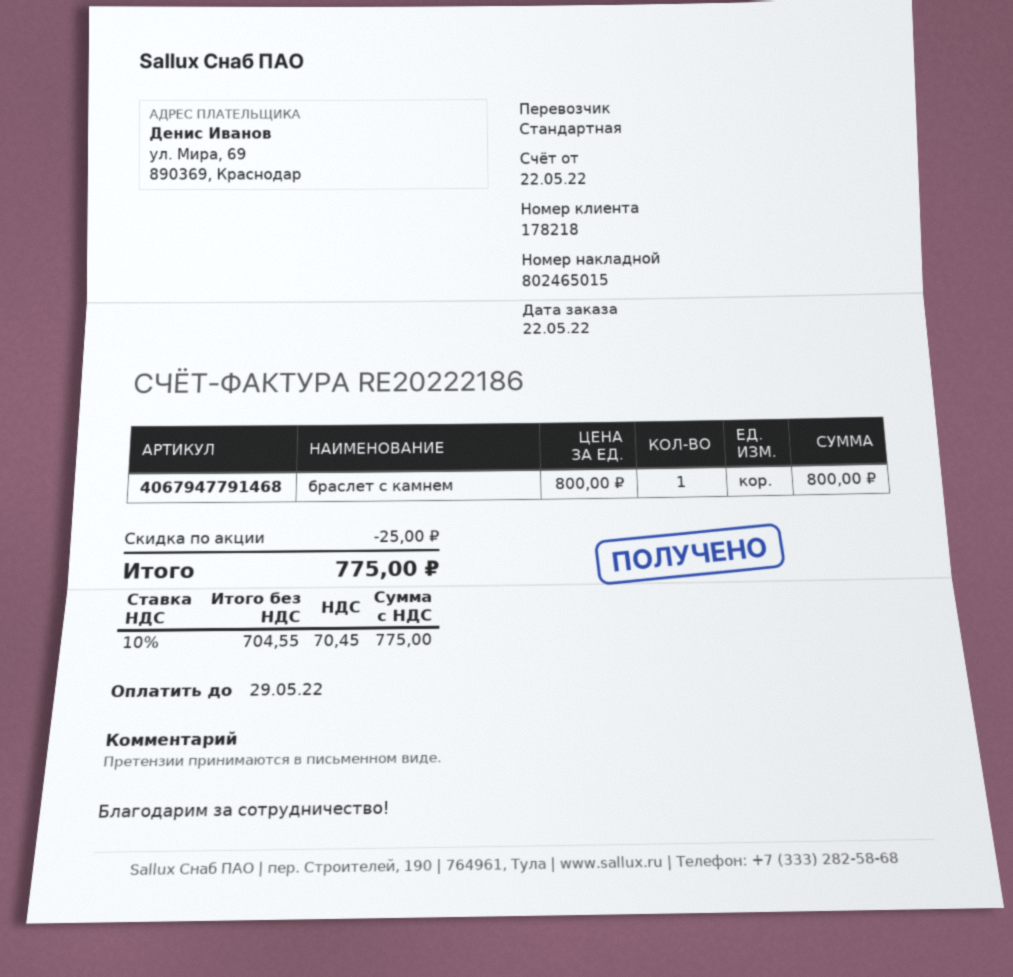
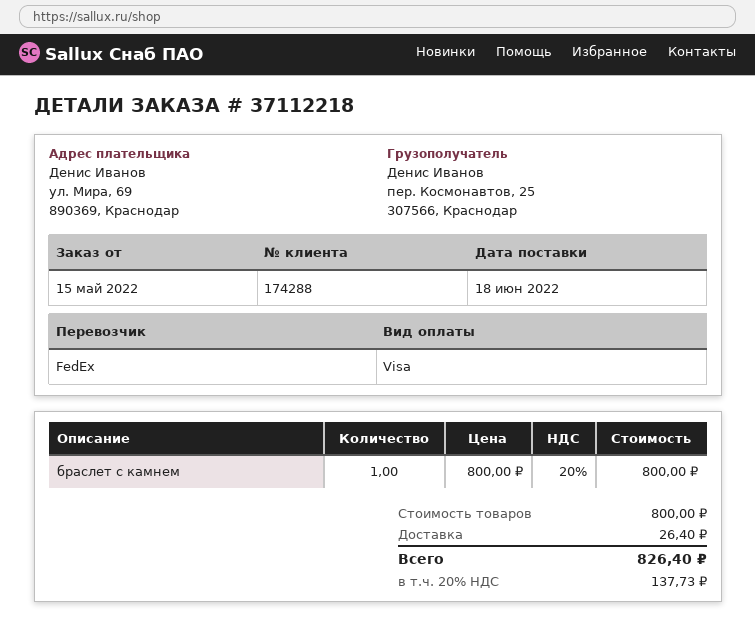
order date: 2022-05-22 -> 2022-05-15
customer number: 178218 -> 174288
shipping method: standard -> FedEx
discount: 25.00 -> none
shipping: none -> 26.40
tax: 10% = 70.45 -> 20% = 137.73
total: 775.00 -> 826.40

